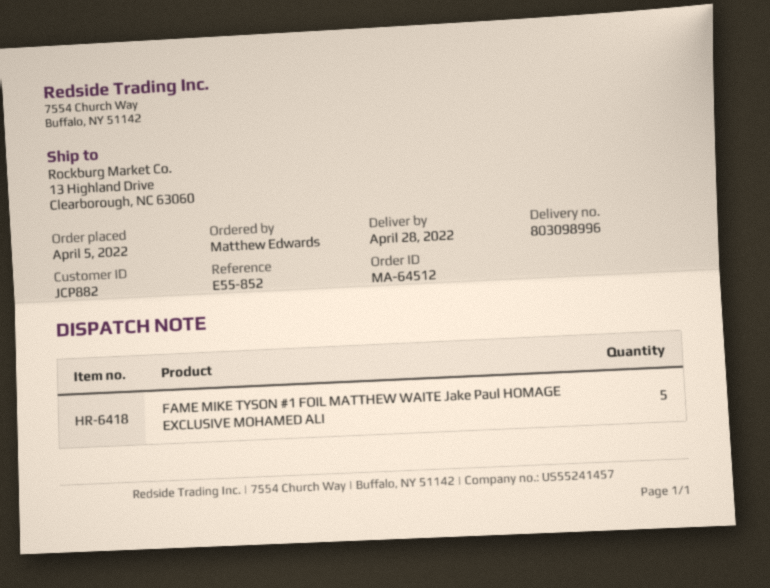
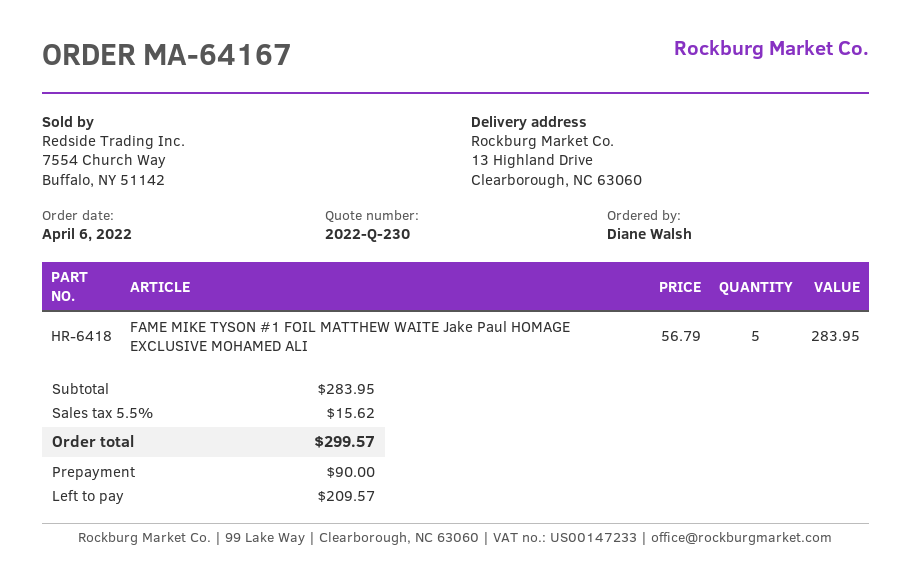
order number: MA-64512 -> MA-64167
order date: 2022-04-05 -> 2022-04-06
ordered by: Matthew Edwards -> Diane Walsh

